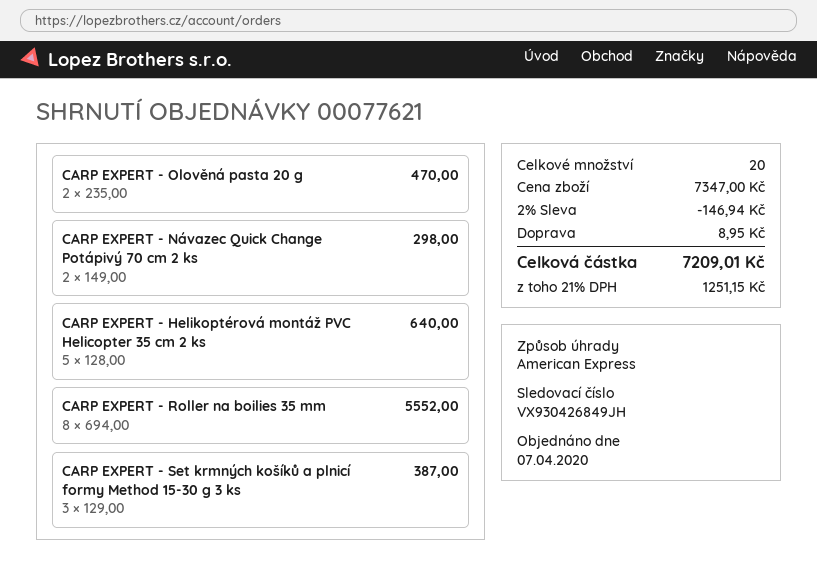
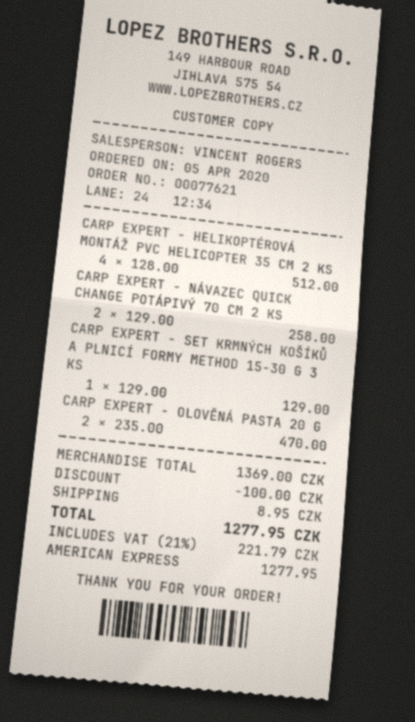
order date: 2020-04-07 -> 2020-04-05
CARP EXPERT - Návazec Quick Change Potápivý 70 cm 2 ks: 2 x 149.00 = 298.00 -> 2 x 129.00 = 258.00
CARP EXPERT - Helikoptérová montáž PVC Helicopter 35 cm 2 ks: 5 x 128.00 = 640.00 -> 4 x 128.00 = 512.00
CARP EXPERT - Roller na boilies 35 mm: 8 x 694.00 = 5552.00 -> none
CARP EXPERT - Set krmných košíků a plnicí formy Method 15-30 g 3 ks: 3 x 129.00 = 387.00 -> 1 x 129.00 = 129.00
subtotal: 7347.00 -> 1369.00
discount: 146.94 -> 100.00
tax: 21% = 1251.15 -> 21% = 221.79
total: 7209.01 -> 1277.95

